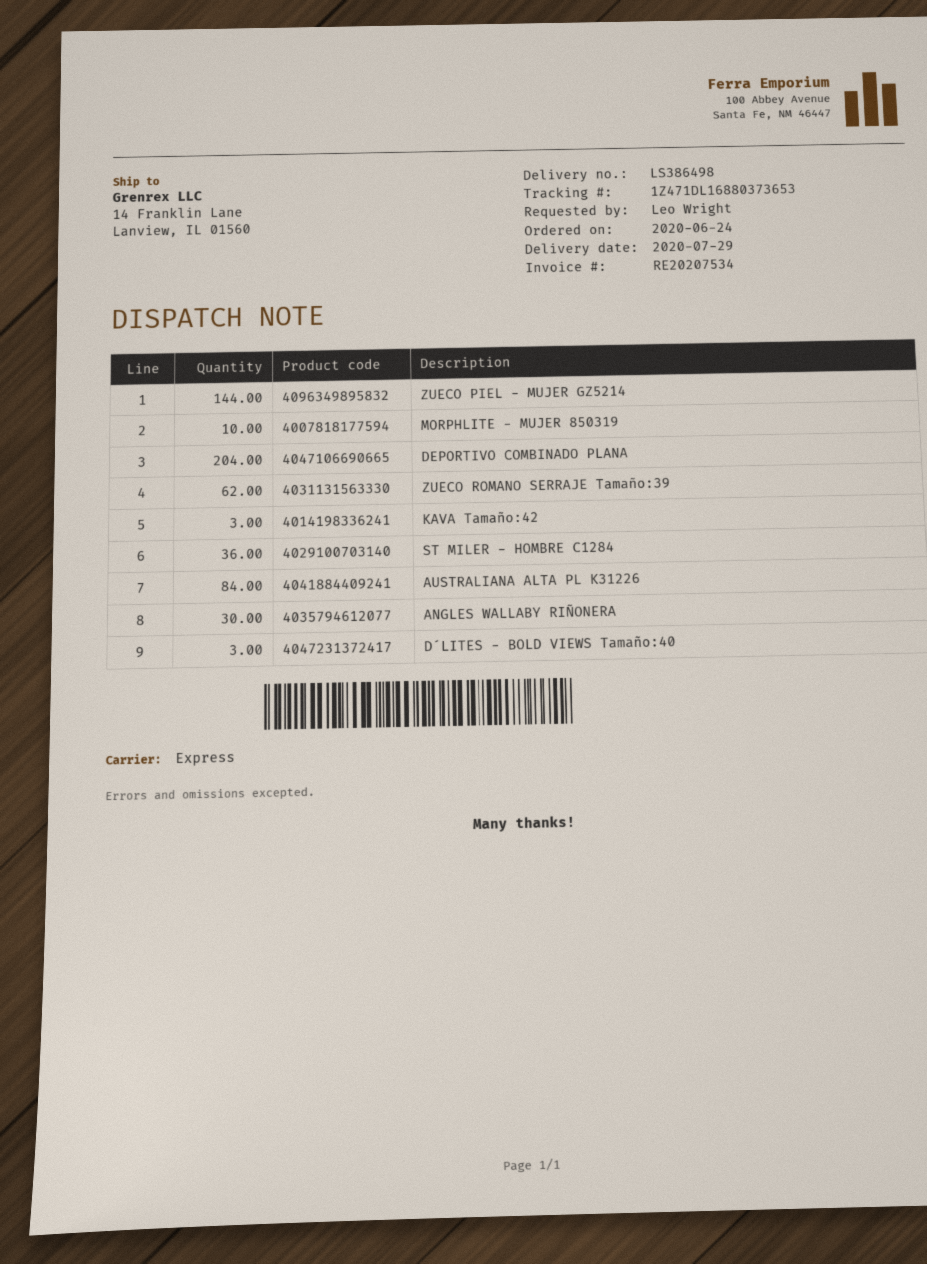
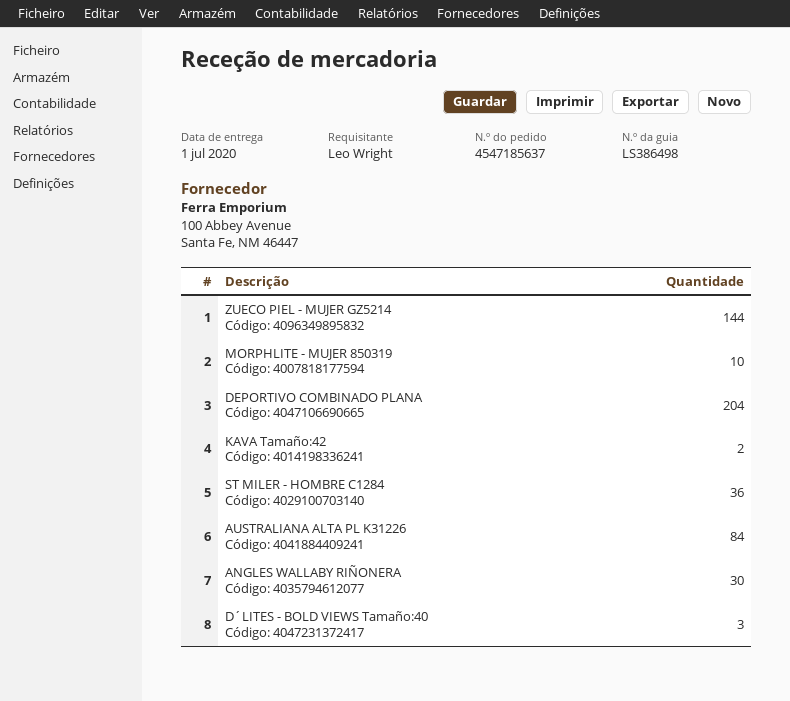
delivery date: 2020-07-29 -> 2020-07-01
ZUECO ROMANO SERRAJE Tamaño:39: 62 -> none
KAVA Tamaño:42: 3 -> 2

